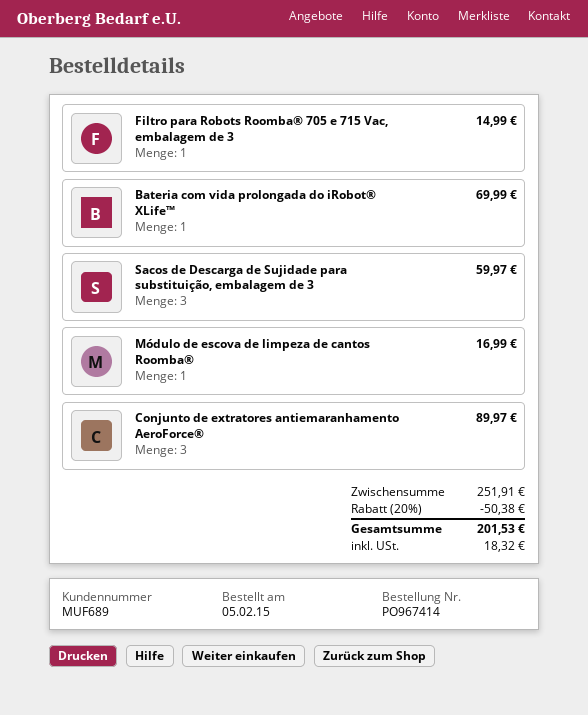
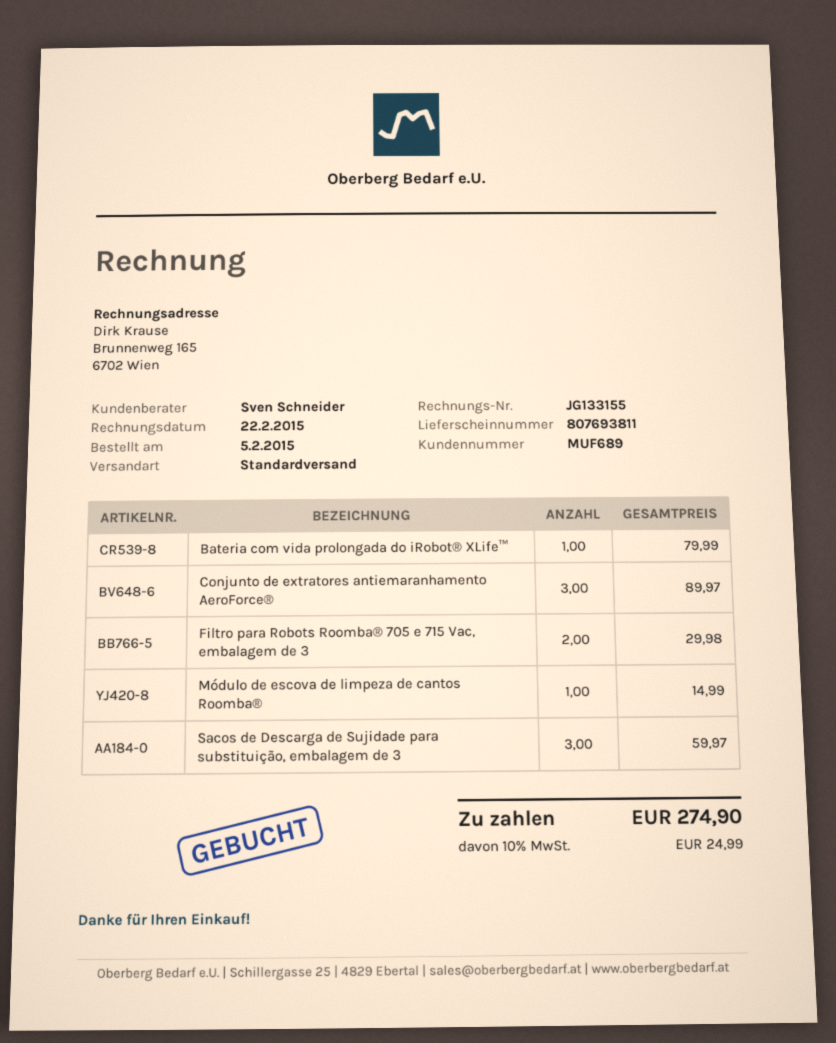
Filtro para Robots Roomba® 705 e 715 Vac, embalagem de 3: 1 for 14.99 -> 2 for 29.98
Bateria com vida prolongada do iRobot® XLife™: 1 for 69.99 -> 1 for 79.99
Módulo de escova de limpeza de cantos Roomba®: 1 for 16.99 -> 1 for 14.99
discount: 20% = 50.38 -> none
tax: 18.32 -> 24.99
total: 201.53 -> 274.90

